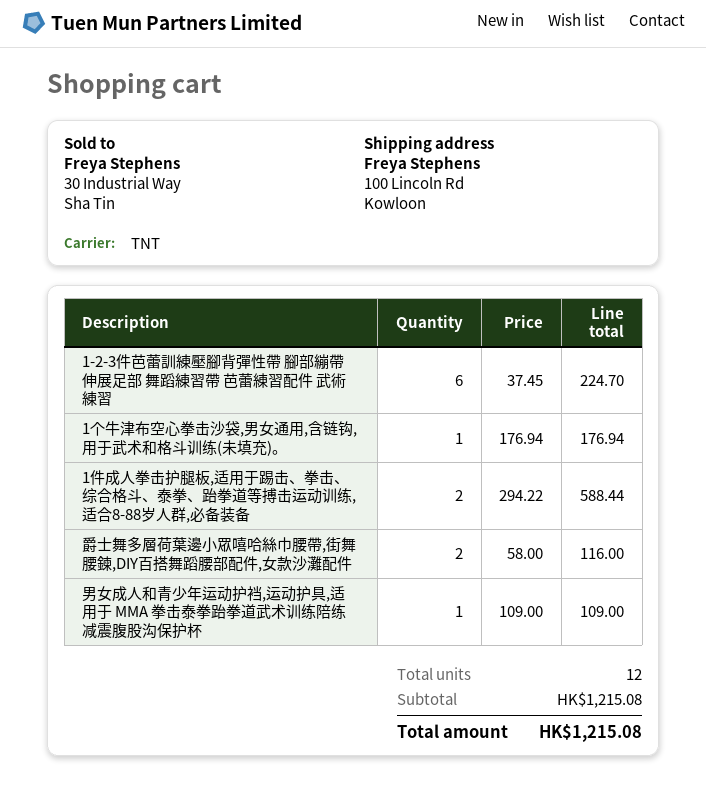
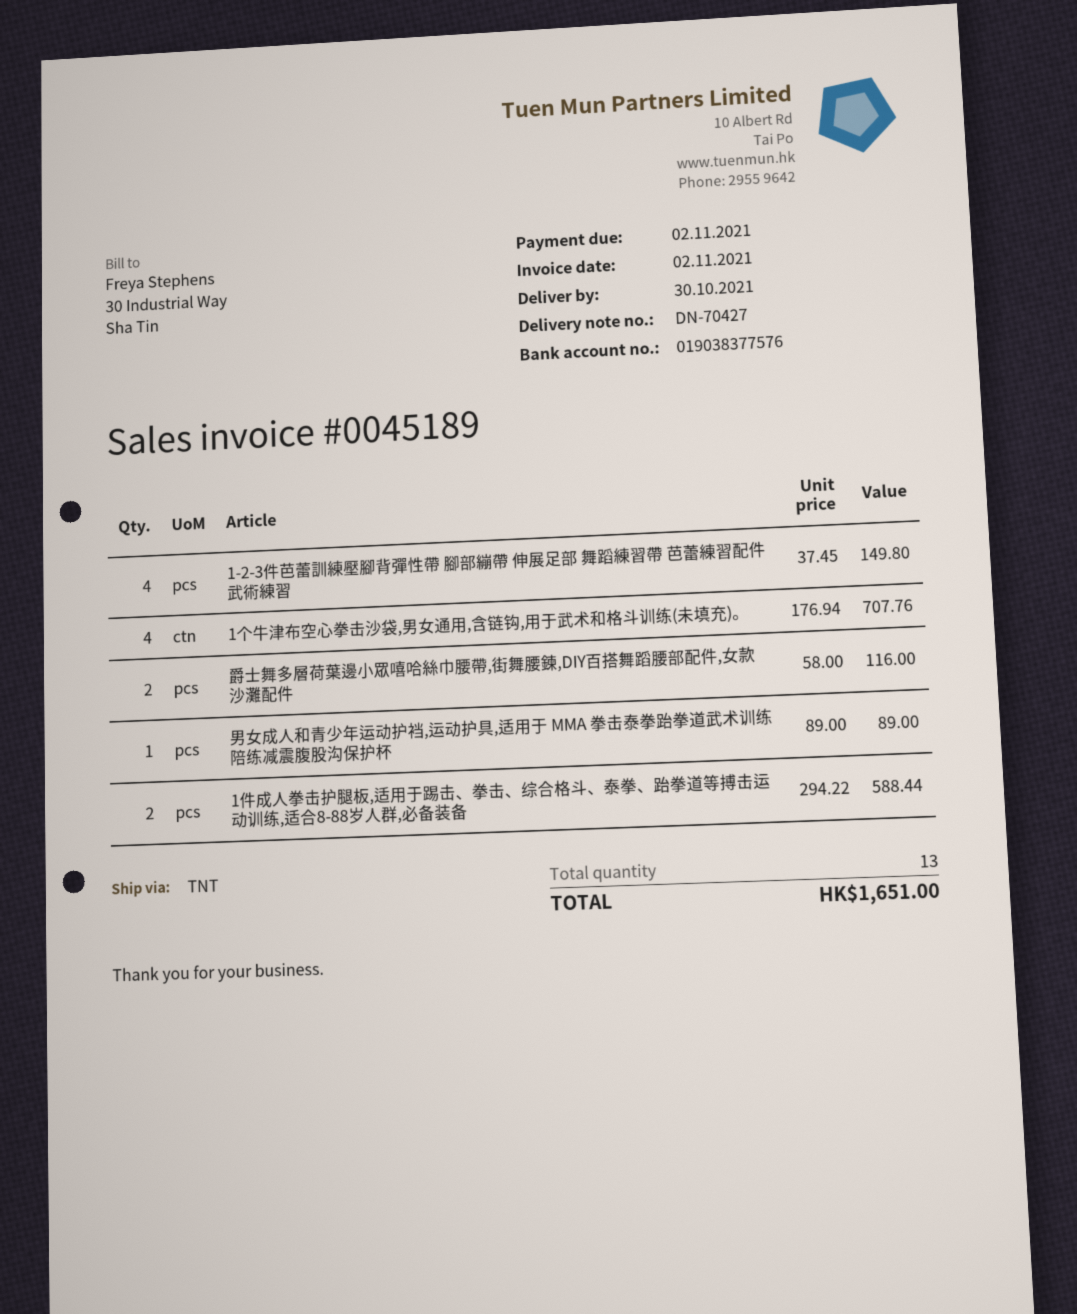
1-2-3件芭蕾訓練壓腳背彈性帶 腳部繃帶 伸展足部 舞蹈練習帶 芭蕾練習配件 武術練習: 6 x 37.45 = 224.70 -> 4 x 37.45 = 149.80
1个牛津布空心拳击沙袋,男女通用,含链钩,用于武术和格斗训练(未填充)。: 1 x 176.94 = 176.94 -> 4 x 176.94 = 707.76
男女成人和青少年运动护裆,运动护具,适用于 MMA 拳击泰拳跆拳道武术训练陪练减震腹股沟保护杯: 1 x 109.00 = 109.00 -> 1 x 89.00 = 89.00
total quantity: 12 -> 13
total: 1215.08 -> 1651.00

